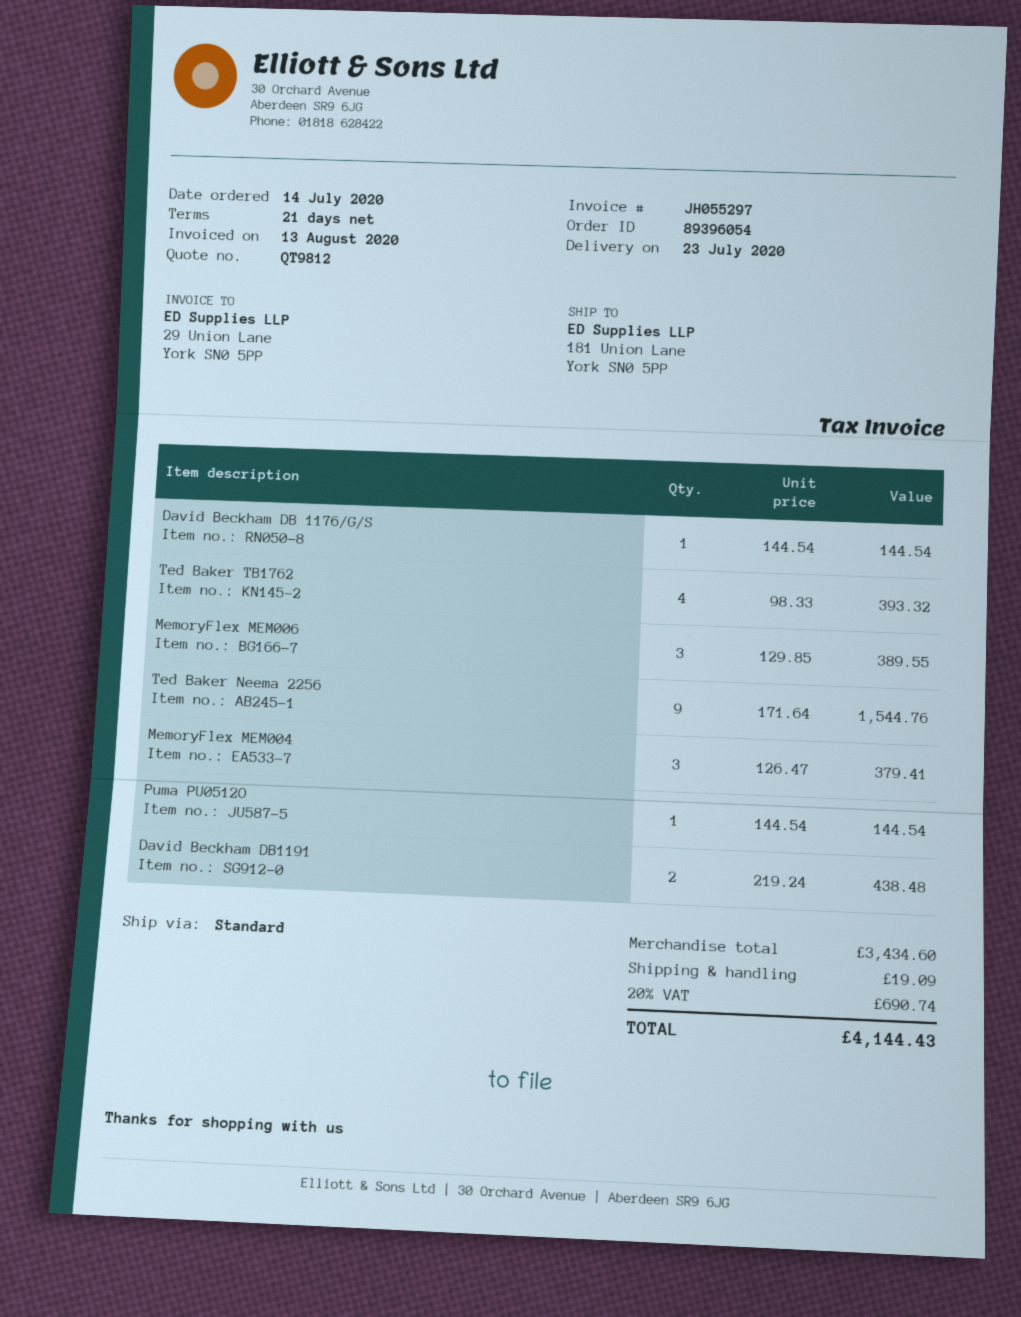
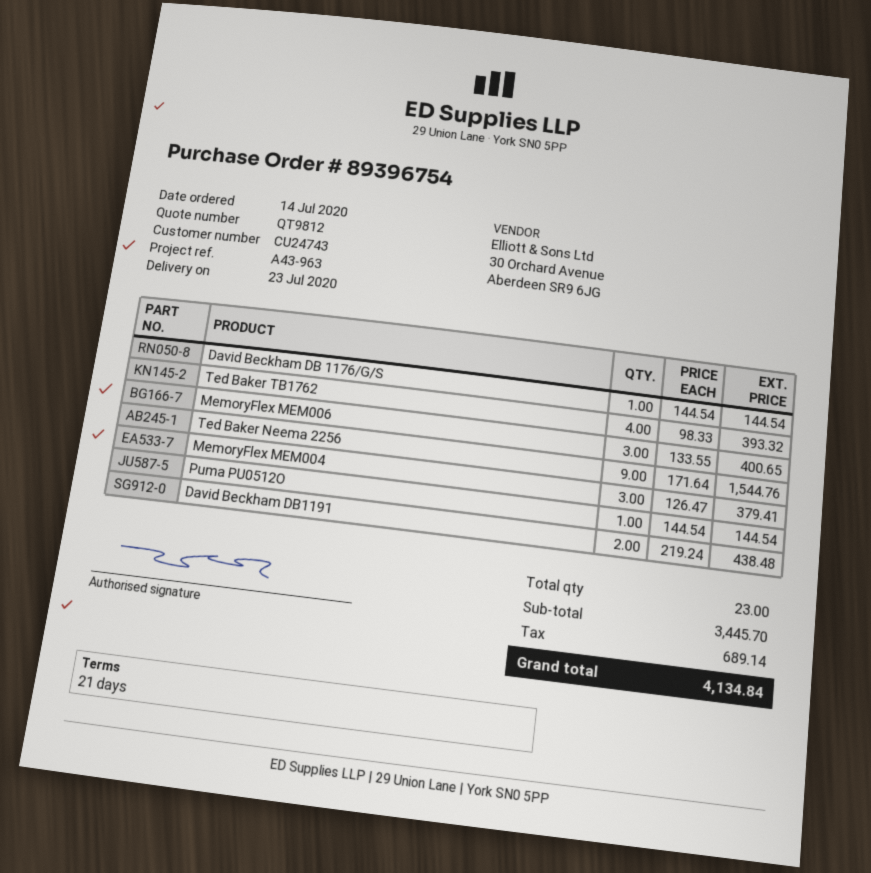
order number: 89396054 -> 89396754
MemoryFlex MEM006: 3 x 129.85 = 389.55 -> 3 x 133.55 = 400.65
subtotal: 3434.60 -> 3445.70
shipping: 19.09 -> none
tax: 690.74 -> 689.14
total: 4144.43 -> 4134.84

